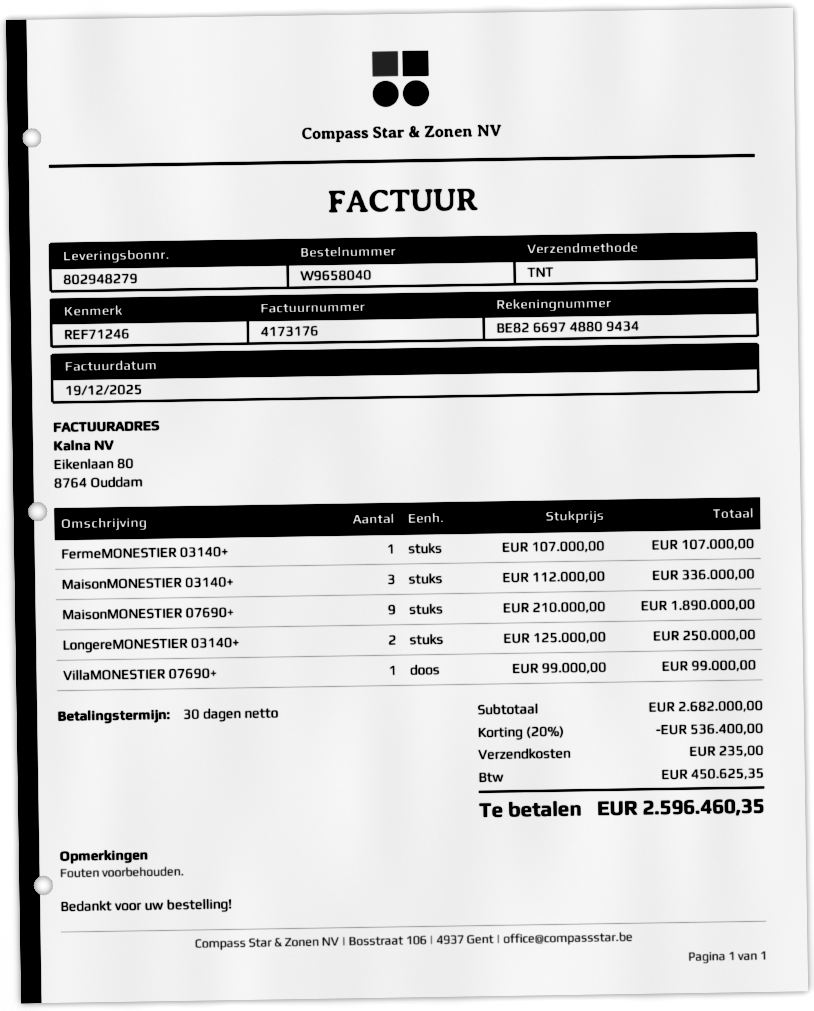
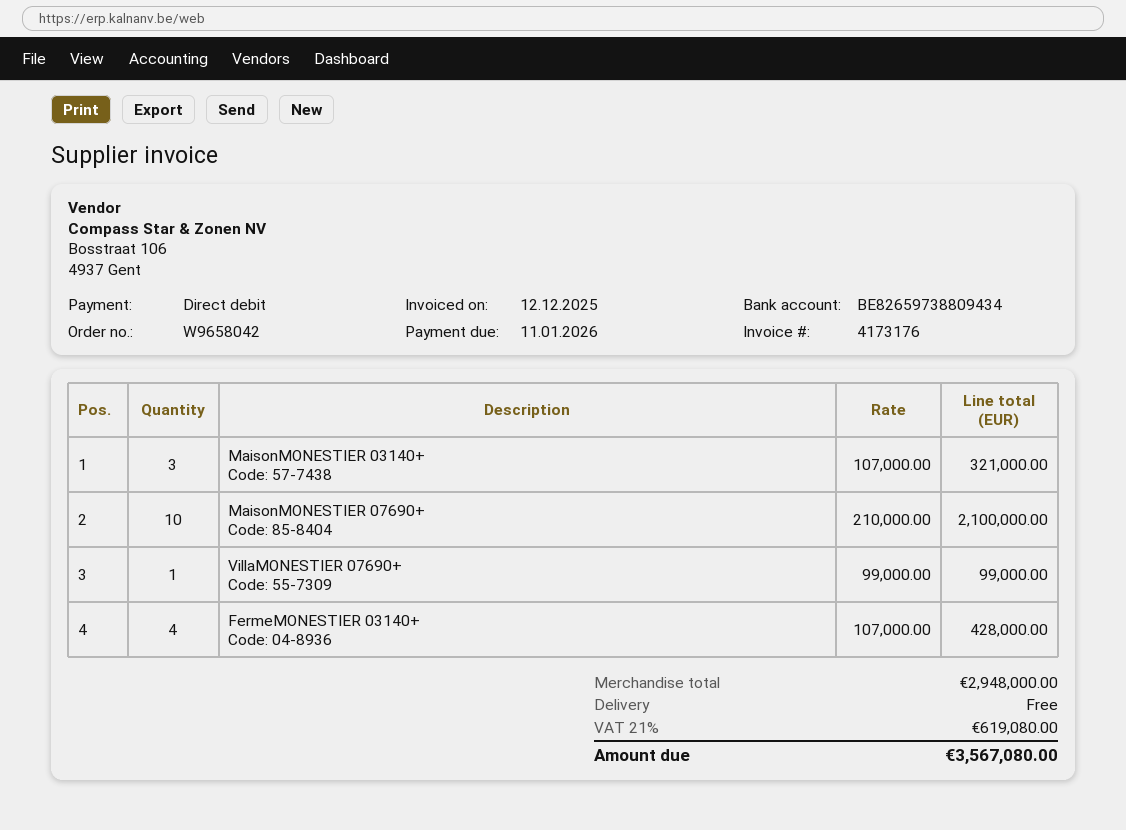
order number: W9658040 -> W9658042
invoice date: 2025-12-19 -> 2025-12-12
bank account: BE82669748809434 -> BE82659738809434
FermeMONESTIER 03140+: 1 x 107000.00 = 107000.00 -> 4 x 107000.00 = 428000.00
MaisonMONESTIER 03140+: 3 x 112000.00 = 336000.00 -> 3 x 107000.00 = 321000.00
MaisonMONESTIER 07690+: 9 x 210000.00 = 1890000.00 -> 10 x 210000.00 = 2100000.00
LongereMONESTIER 03140+: 2 x 125000.00 = 250000.00 -> none
subtotal: 2682000.00 -> 2948000.00
discount: 20% = 536400.00 -> none
shipping: 235.00 -> 0.00
tax: 450625.35 -> 619080.00
total: 2596460.35 -> 3567080.00

